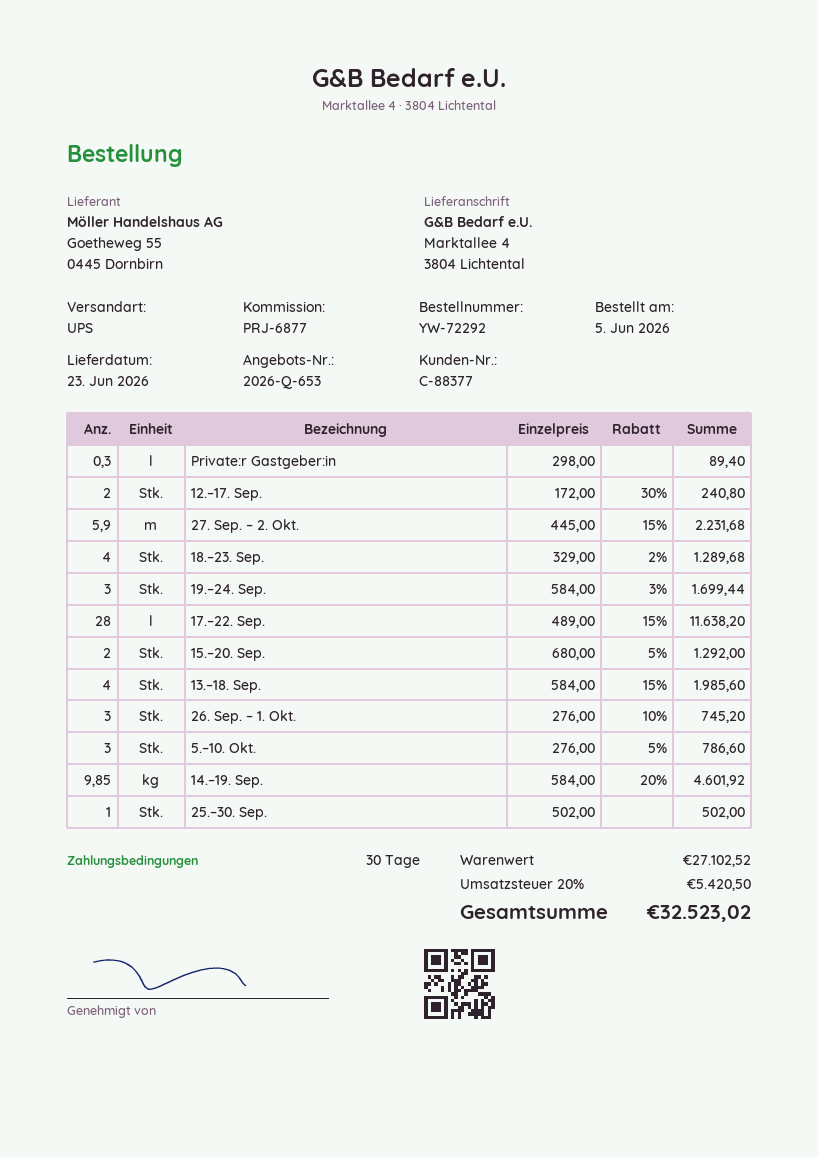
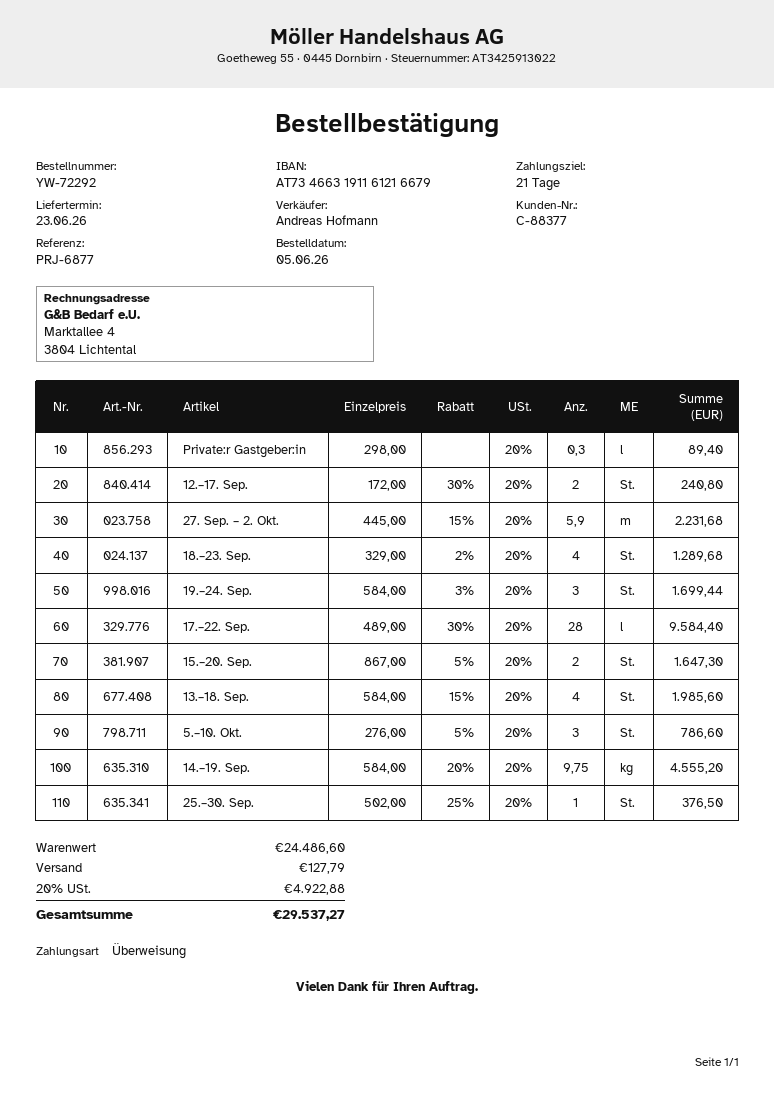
payment terms: 30 days -> 21 days
17.–22. Sep.: 28 x 489.00 - 15% = 11638.20 -> 28 x 489.00 - 30% = 9584.40
15.–20. Sep.: 2 x 680.00 - 5% = 1292.00 -> 2 x 867.00 - 5% = 1647.30
26. Sep. – 1. Okt.: 3 x 276.00 - 10% = 745.20 -> none
14.–19. Sep.: 9.85 x 584.00 - 20% = 4601.92 -> 9.75 x 584.00 - 20% = 4555.20
25.–30. Sep.: 1 x 502.00 = 502.00 -> 1 x 502.00 - 25% = 376.50
subtotal: 27102.52 -> 24486.60
shipping: none -> 127.79
tax: 20% = 5420.50 -> 20% = 4922.88
total: 32523.02 -> 29537.27

